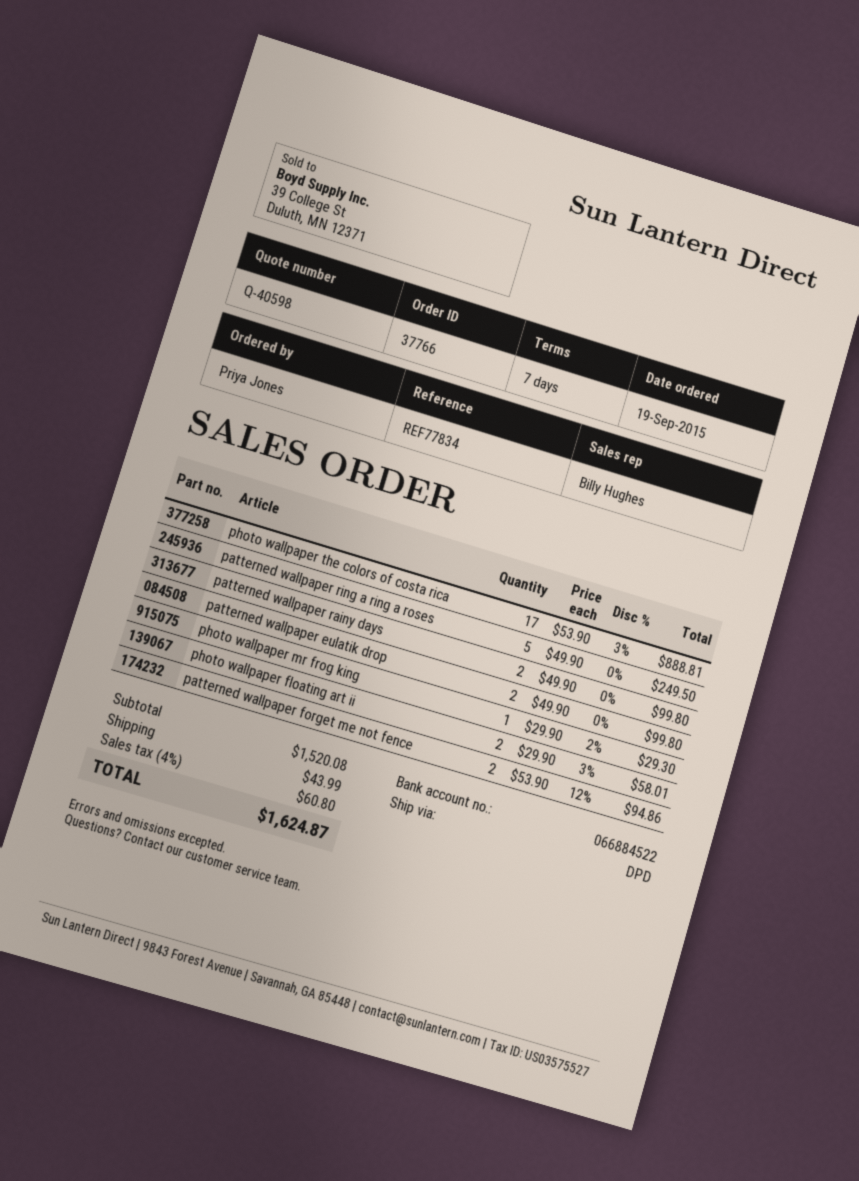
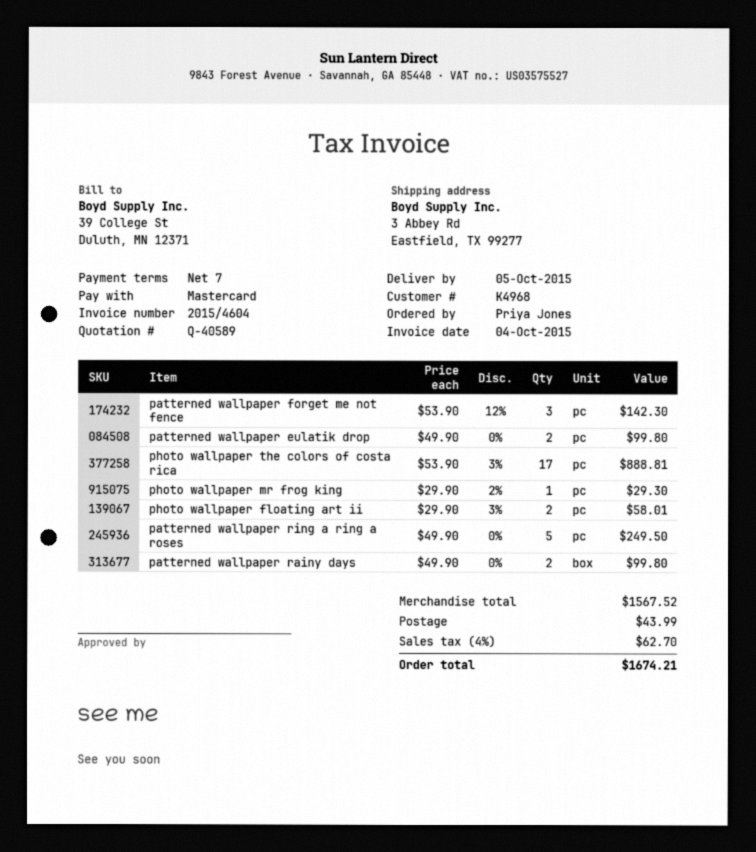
quote number: Q-40598 -> Q-40589
patterned wallpaper forget me not fence: 2 x 53.90 - 12% = 94.86 -> 3 x 53.90 - 12% = 142.30
subtotal: 1520.08 -> 1567.52
tax: 4% = 60.80 -> 4% = 62.70
total: 1624.87 -> 1674.21

